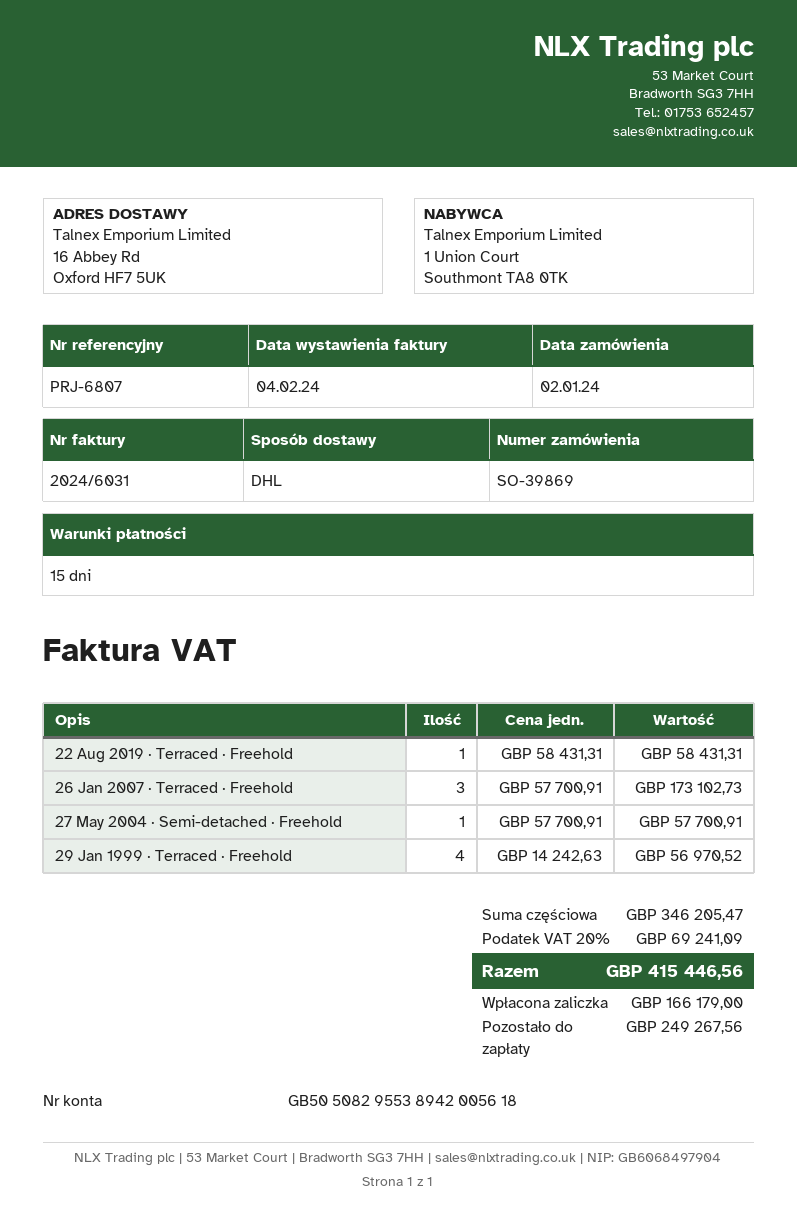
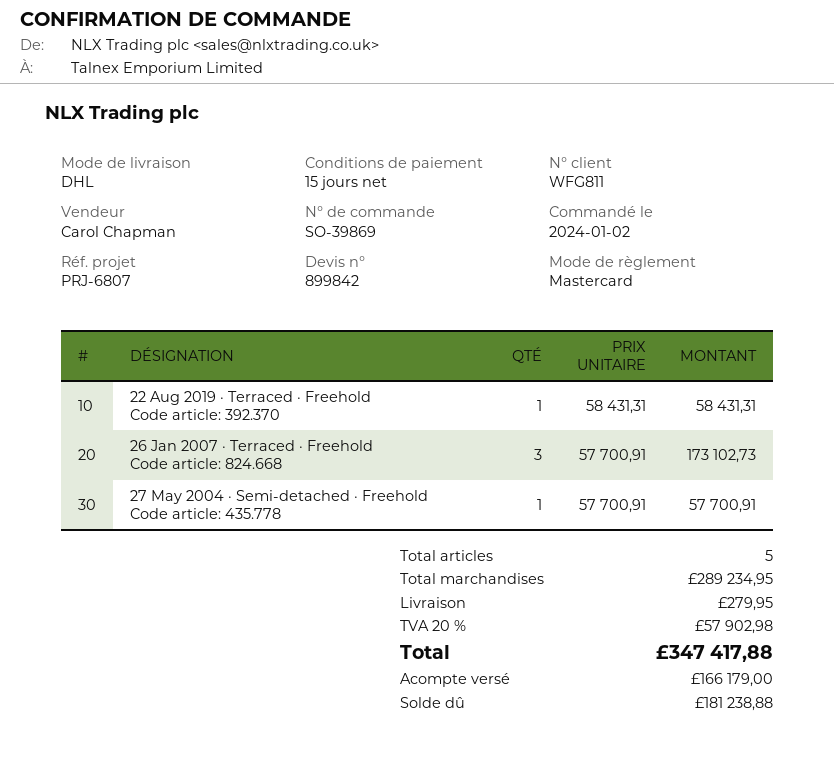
29 Jan 1999 · Terraced · Freehold: 4 x 14242.63 = 56970.52 -> none
subtotal: 346205.47 -> 289234.95
shipping: none -> 279.95
tax: 20% = 69241.09 -> 20% = 57902.98
total: 415446.56 -> 347417.88
balance: 249267.56 -> 181238.88

